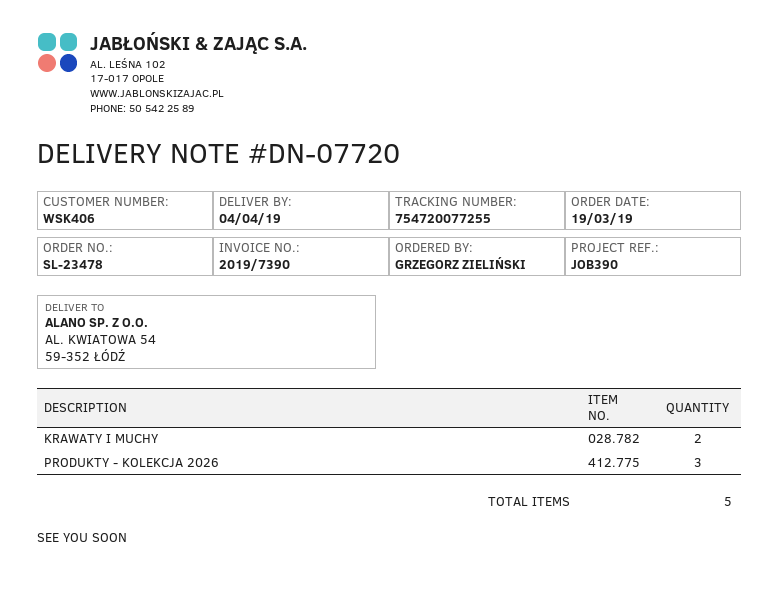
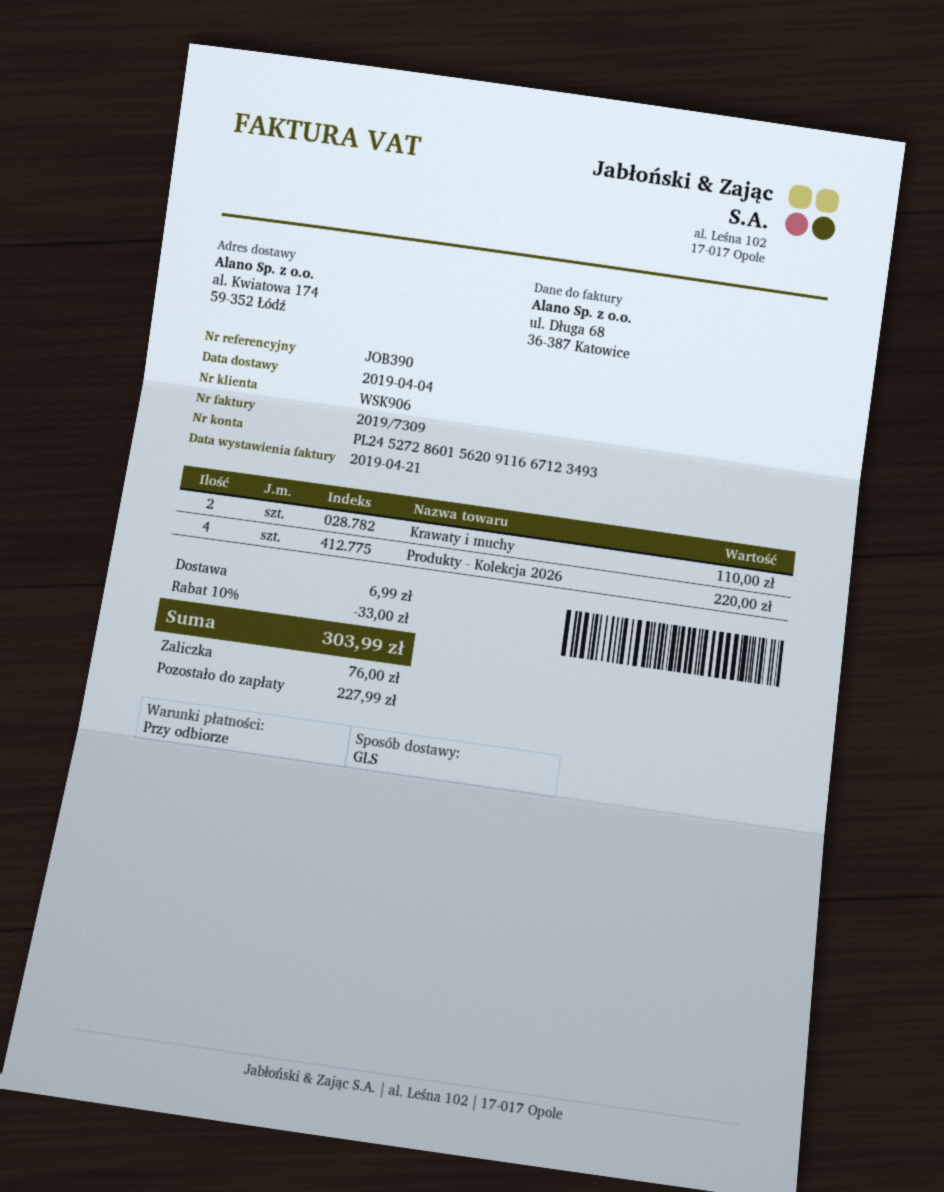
invoice number: 2019/7390 -> 2019/7309
customer number: WSK406 -> WSK906
ship to: AL. KWIATOWA 54, 59-352 ŁÓDŹ -> al. Kwiatowa 174, 59-352 Łódź
PRODUKTY - KOLEKCJA 2026: 3 -> 4

